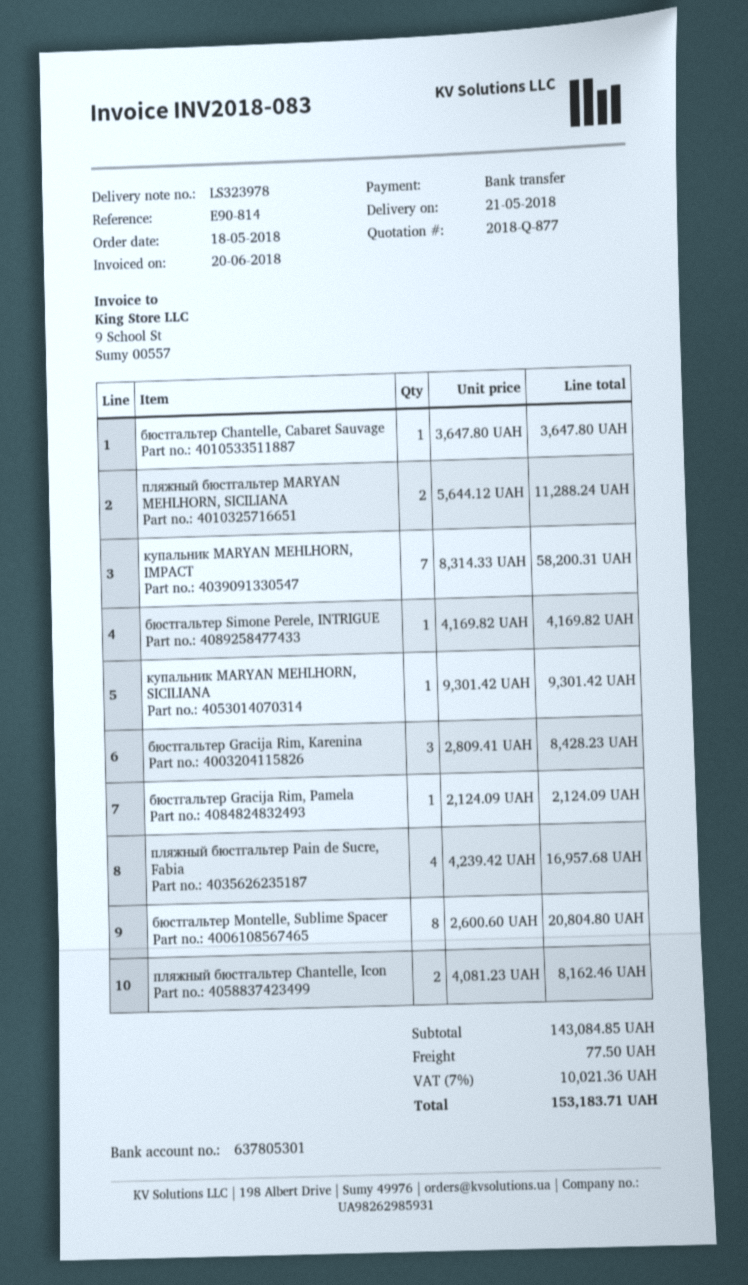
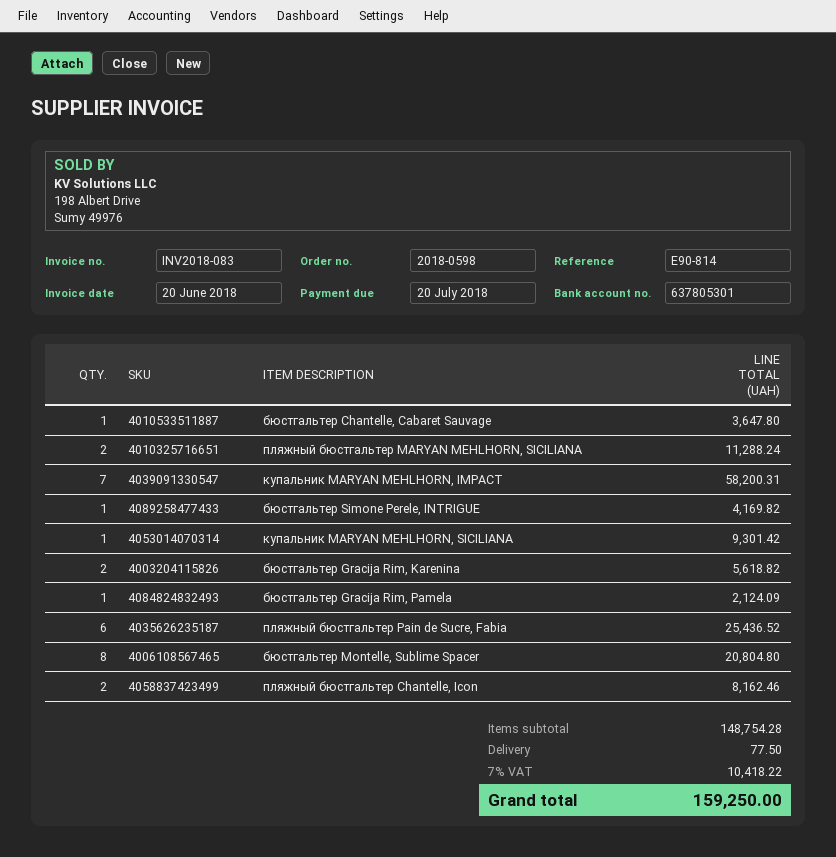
бюстгальтер Gracija Rim, Karenina: 3 for 8428.23 -> 2 for 5618.82
пляжный бюстгальтер Pain de Sucre, Fabia: 4 for 16957.68 -> 6 for 25436.52
subtotal: 143084.85 -> 148754.28
tax: 7% = 10021.36 -> 7% = 10418.22
total: 153183.71 -> 159250.00

